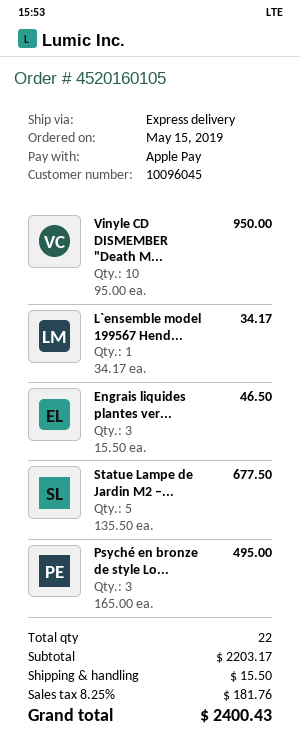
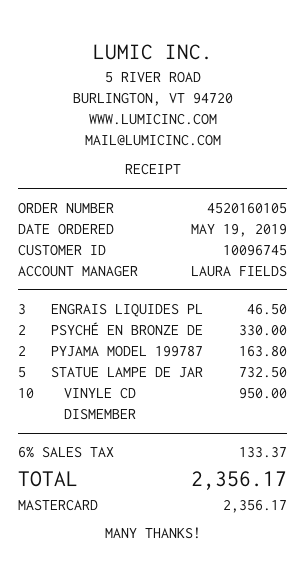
order date: 2019-05-15 -> 2019-05-19
customer number: 10096045 -> 10096745
payment method: Apple Pay -> Mastercard
L`ensemble model 199567 Hend...: 1 for 34.17 -> none
Statue Lampe de Jardin M2 –...: 5 for 677.50 -> 5 for 732.50
Psyché en bronze de style Lo...: 3 for 495.00 -> 2 for 330.00
PYJAMA MODEL 199787: none -> 2 for 163.80
shipping: 15.50 -> none
tax: 8.25% = 181.76 -> 6% = 133.37
total: 2400.43 -> 2356.17

